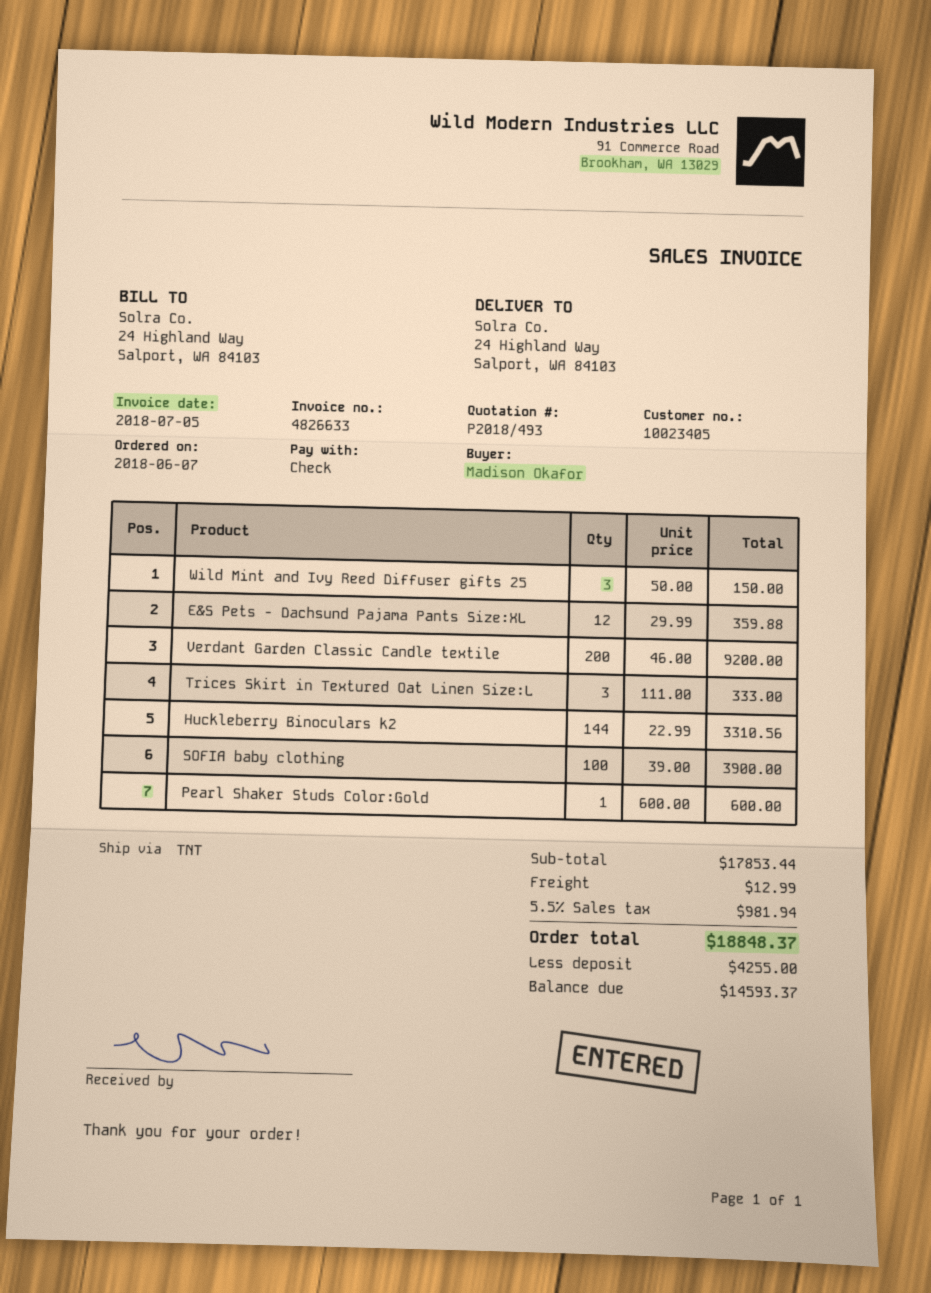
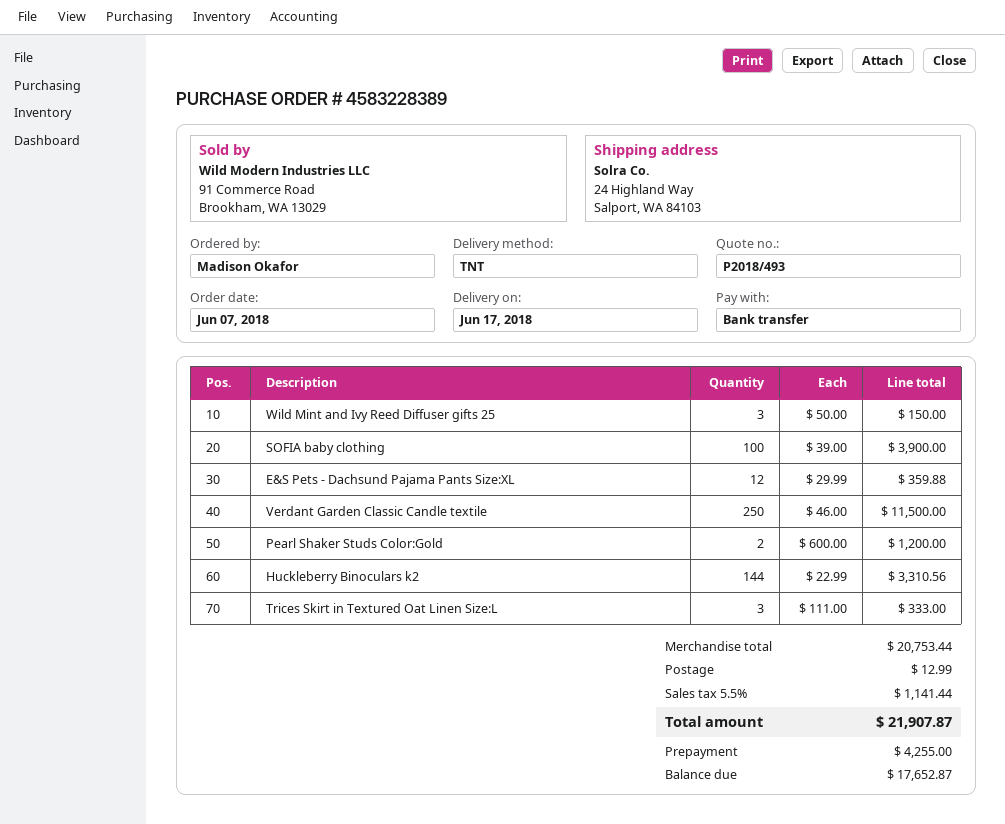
payment method: cheque -> bank transfer
Verdant Garden Classic Candle textile: 200 x 46.00 = 9200.00 -> 250 x 46.00 = 11500.00
Pearl Shaker Studs Color:Gold: 1 x 600.00 = 600.00 -> 2 x 600.00 = 1200.00
subtotal: 17853.44 -> 20753.44
tax: 5.5% = 981.94 -> 5.5% = 1141.44
total: 18848.37 -> 21907.87
balance: 14593.37 -> 17652.87

